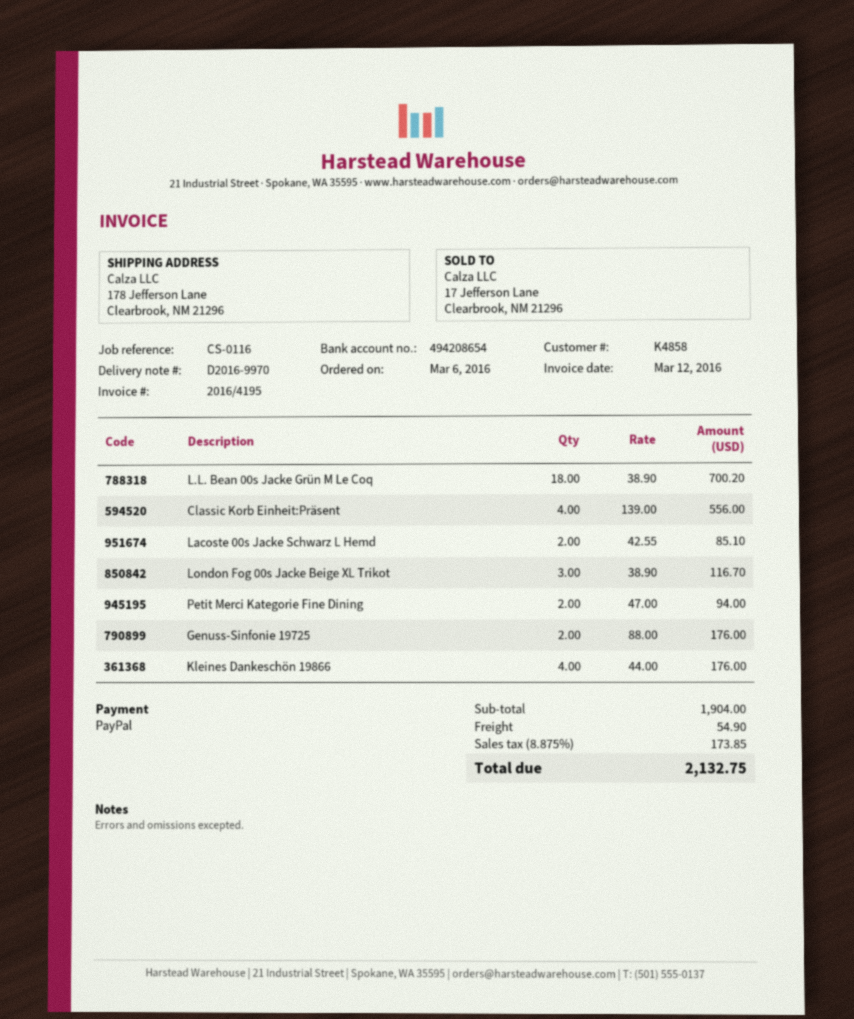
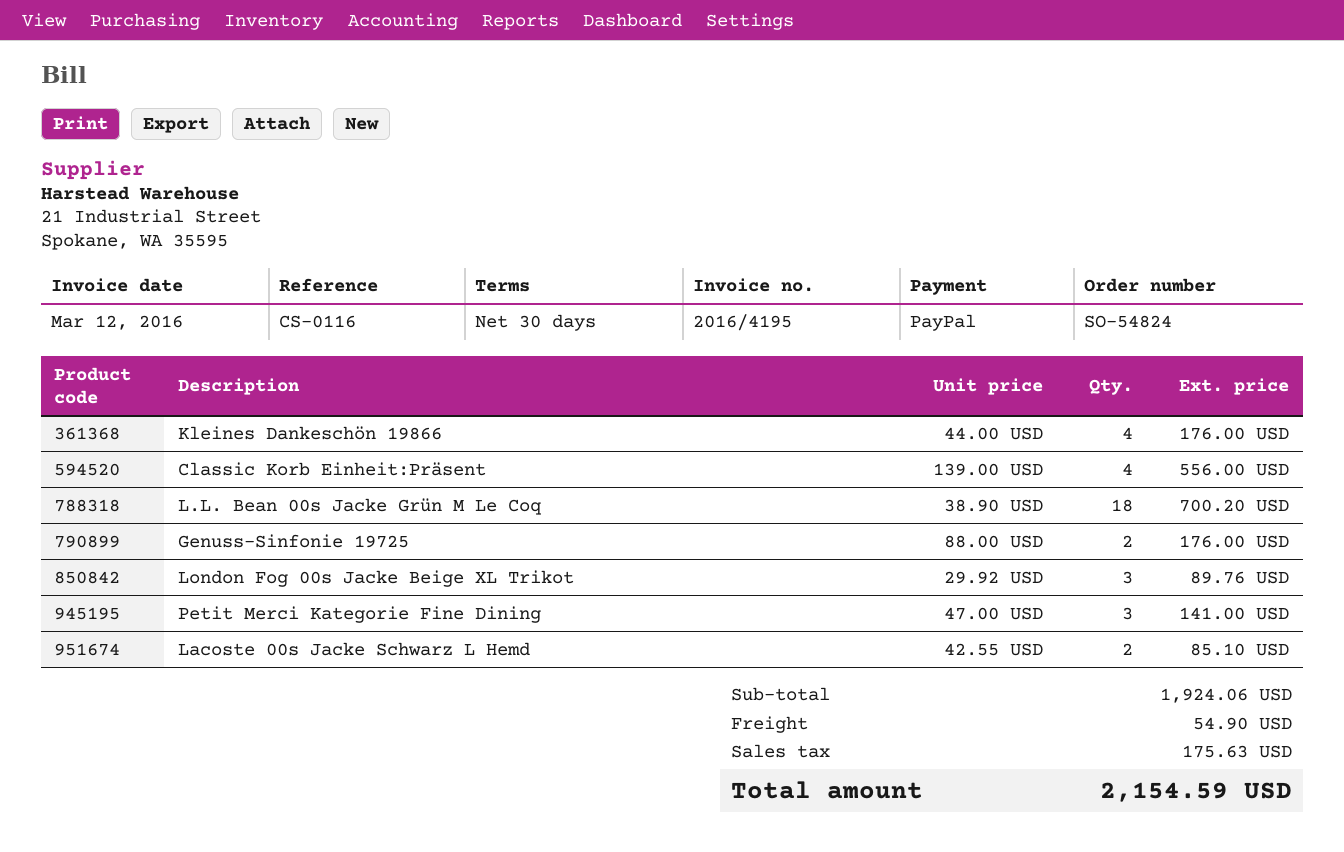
London Fog 00s Jacke Beige XL Trikot: 3 x 38.90 = 116.70 -> 3 x 29.92 = 89.76
Petit Merci Kategorie Fine Dining: 2 x 47.00 = 94.00 -> 3 x 47.00 = 141.00
subtotal: 1904.00 -> 1924.06
tax: 173.85 -> 175.63
total: 2132.75 -> 2154.59

